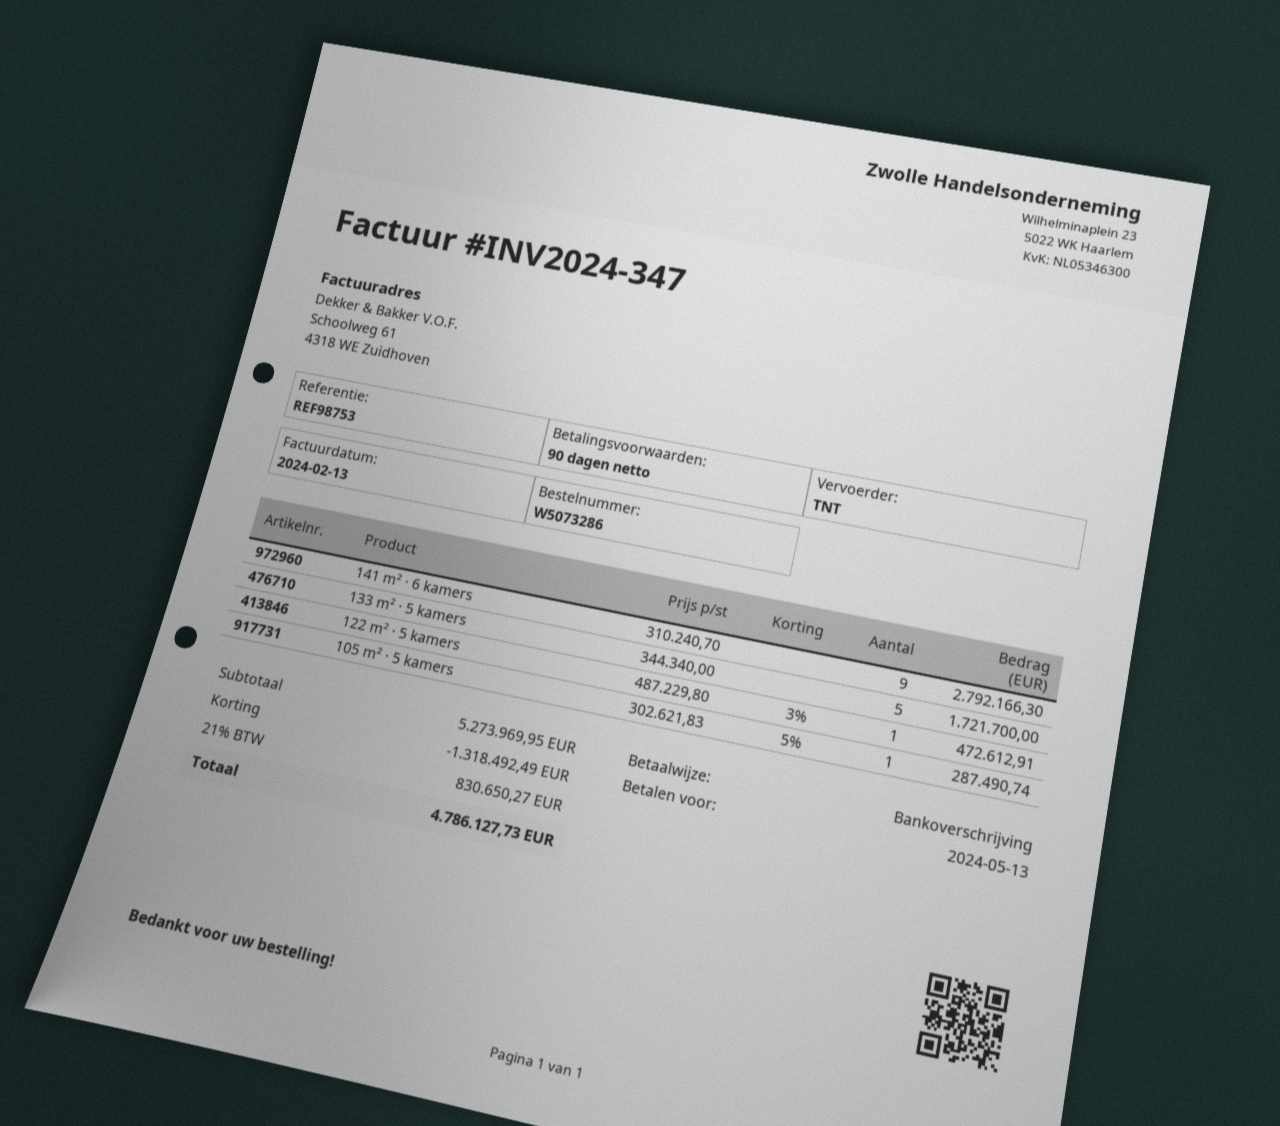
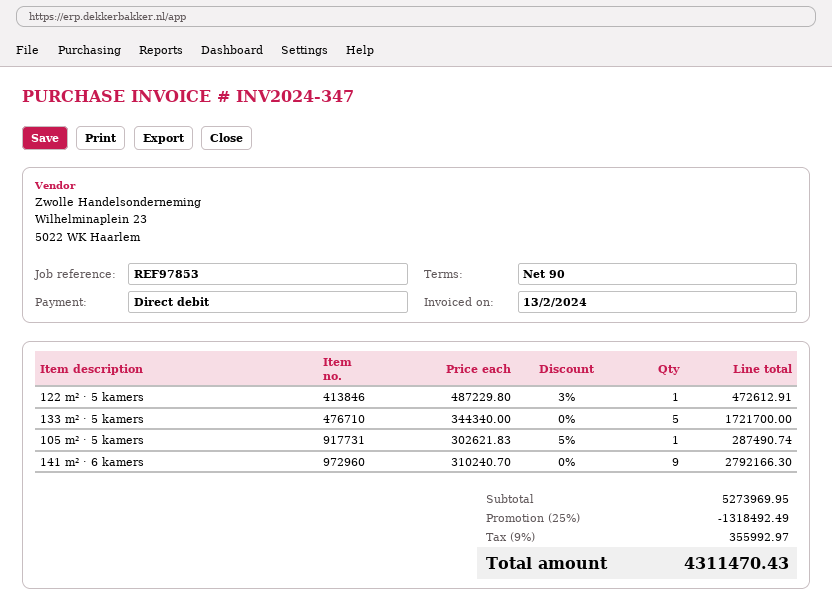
reference: REF98753 -> REF97853
payment method: bank transfer -> direct debit
tax: 21% = 830650.27 -> 9% = 355992.97
total: 4786127.73 -> 4311470.43

